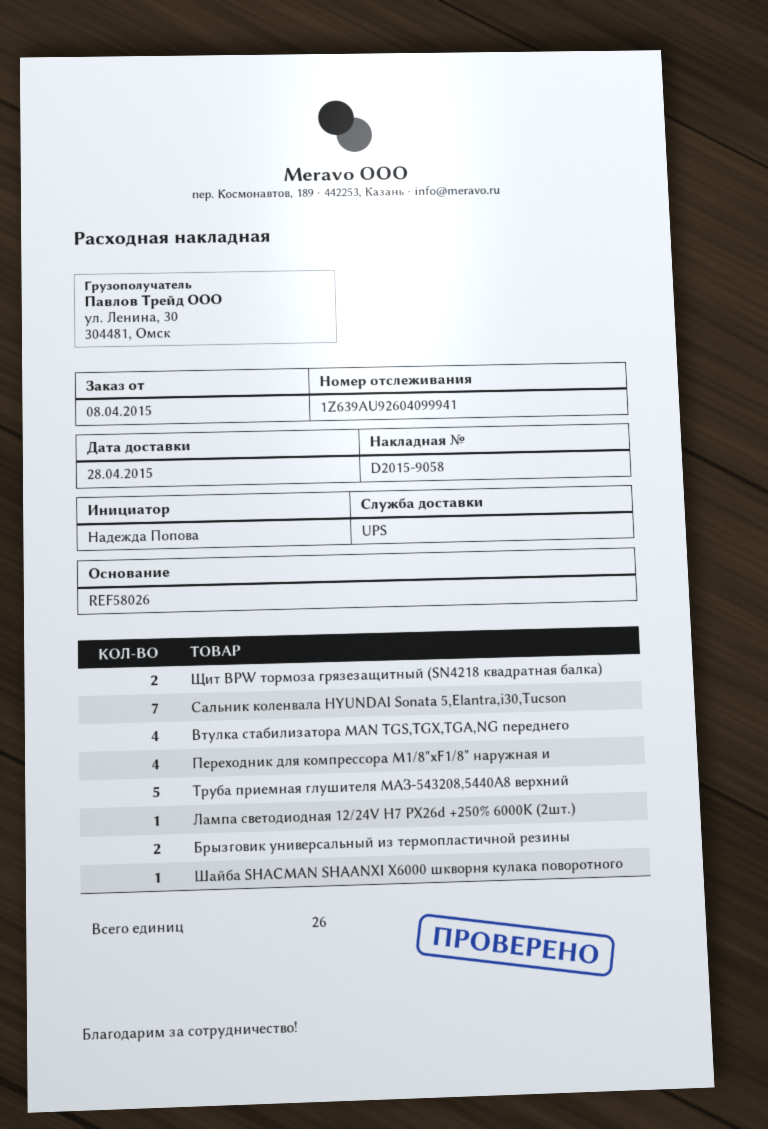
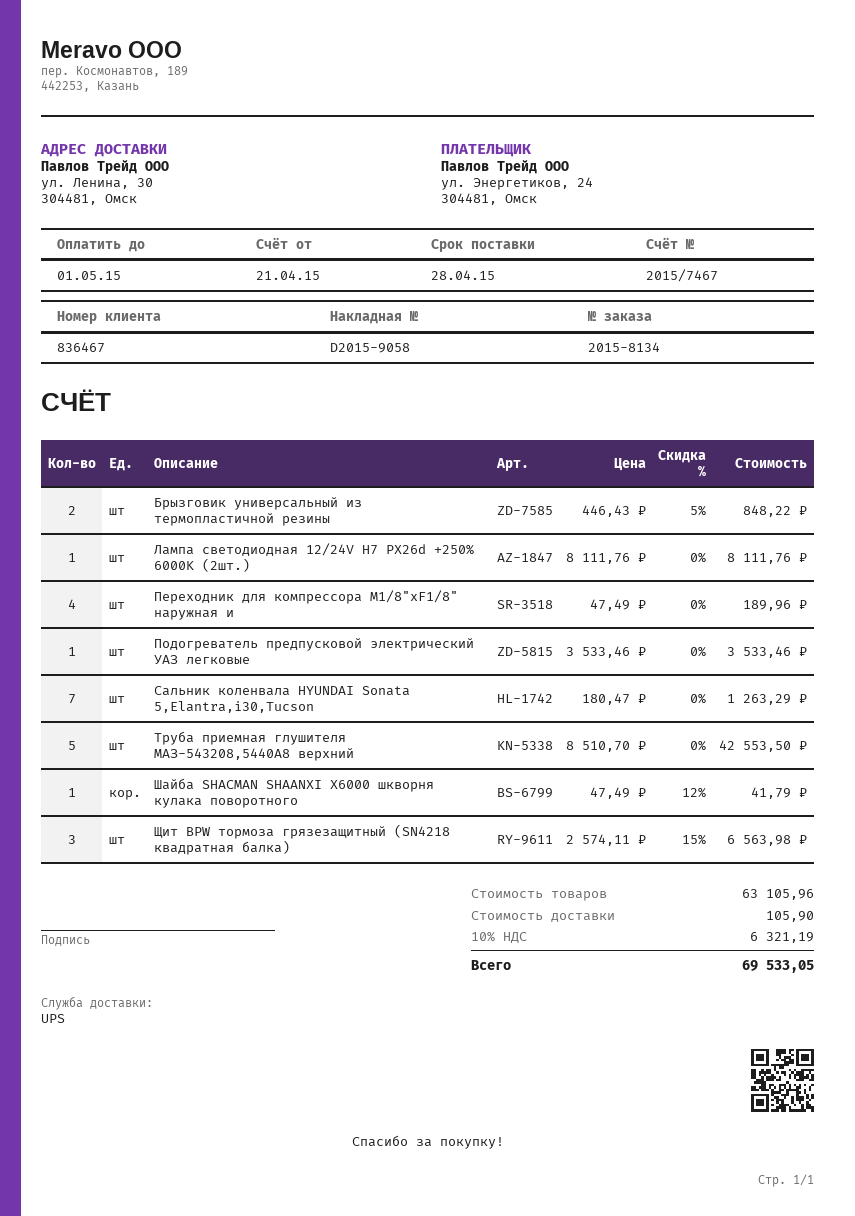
Щит BPW тормоза грязезащитный (SN4218 квадратная балка): 2 -> 3
Втулка стабилизатора MAN TGS,TGX,TGA,NG переднего: 4 -> none
Подогреватель предпусковой электрический УАЗ легковые: none -> 1

